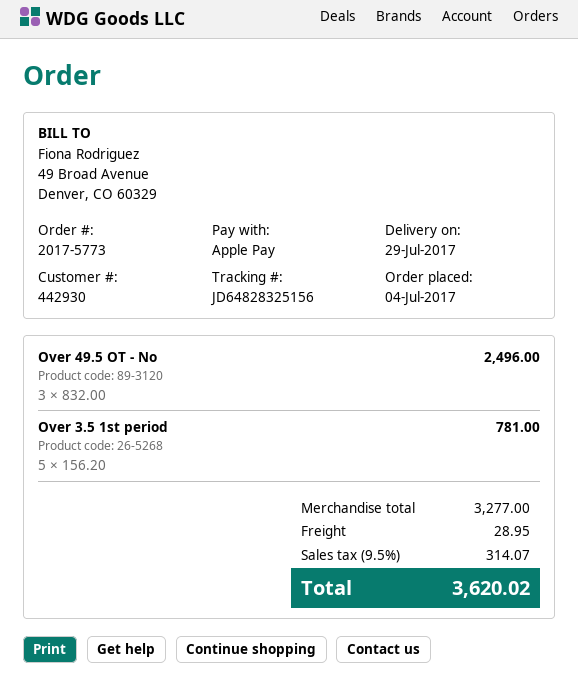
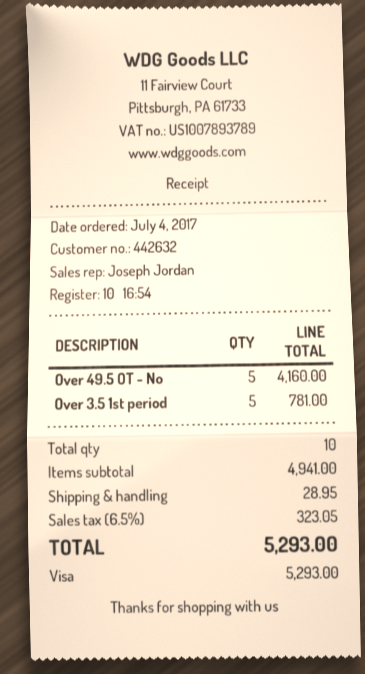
customer number: 442930 -> 442632
payment method: Apple Pay -> Visa
Over 49.5 OT - No: 3 for 2496.00 -> 5 for 4160.00
subtotal: 3277.00 -> 4941.00
tax: 9.5% = 314.07 -> 6.5% = 323.05
total: 3620.02 -> 5293.00

